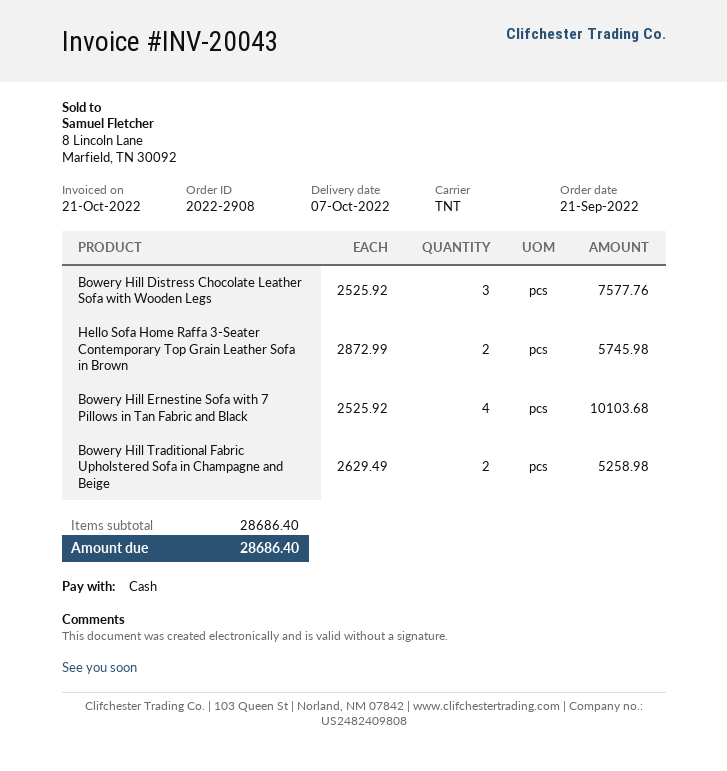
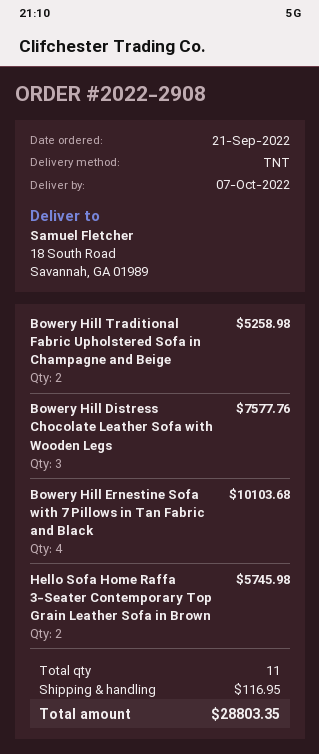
shipping: none -> 116.95
total: 28686.40 -> 28803.35

